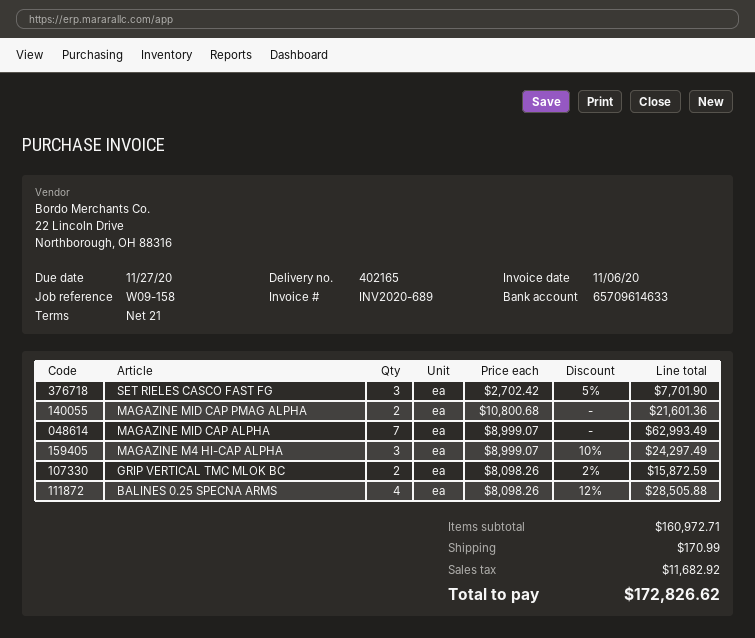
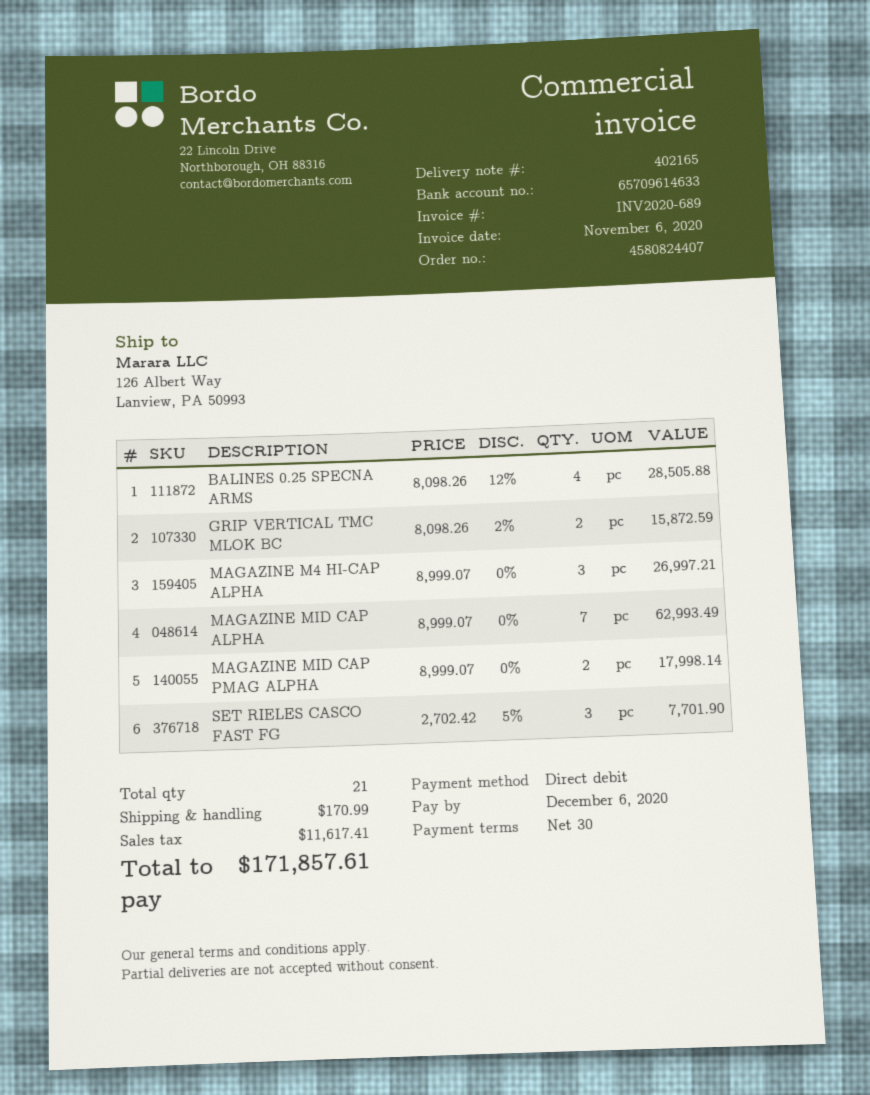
payment terms: 21 days -> 30 days
due date: 2020-11-27 -> 2020-12-06
MAGAZINE MID CAP PMAG ALPHA: 2 x 10800.68 = 21601.36 -> 2 x 8999.07 = 17998.14
MAGAZINE M4 HI-CAP ALPHA: 3 x 8999.07 - 10% = 24297.49 -> 3 x 8999.07 = 26997.21
tax: 11682.92 -> 11617.41
total: 172826.62 -> 171857.61

